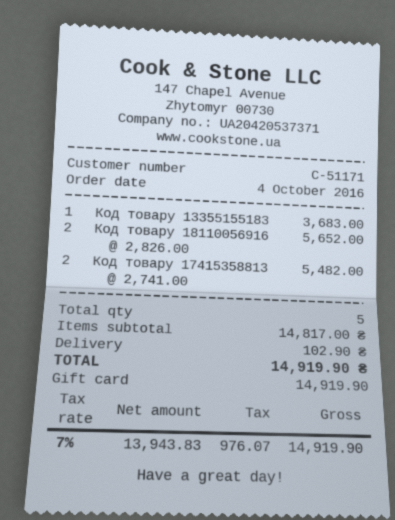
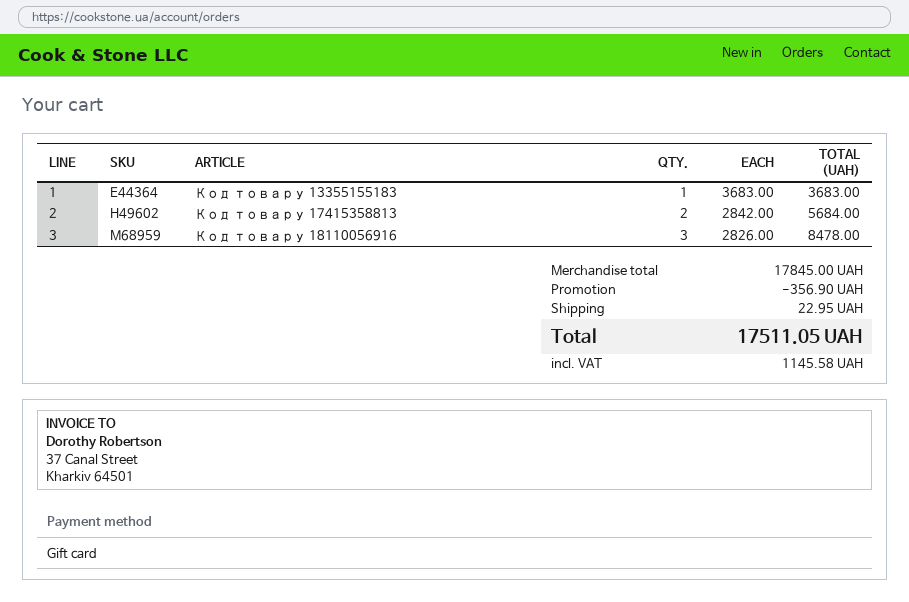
Код товару 18110056916: 2 x 2826.00 = 5652.00 -> 3 x 2826.00 = 8478.00
Код товару 17415358813: 2 x 2741.00 = 5482.00 -> 2 x 2842.00 = 5684.00
subtotal: 14817.00 -> 17845.00
discount: none -> 356.90
shipping: 102.90 -> 22.95
tax: 976.07 -> 1145.58
total: 14919.90 -> 17511.05

